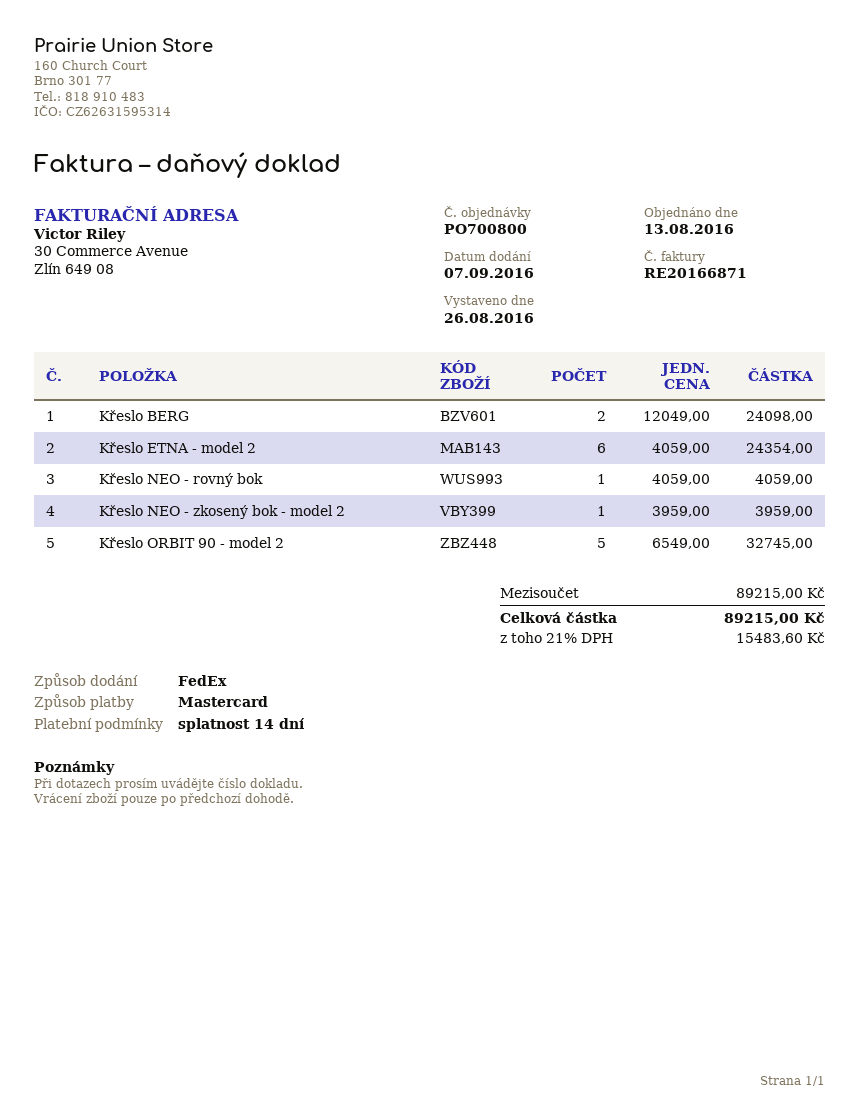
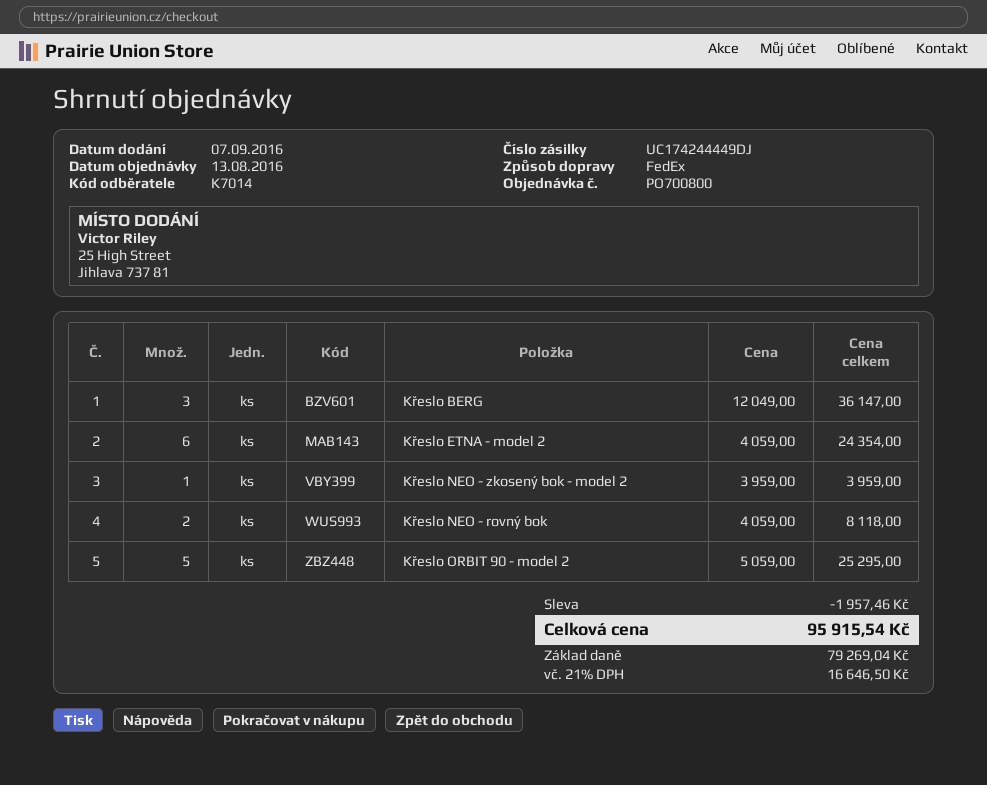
Křeslo BERG: 2 x 12049.00 = 24098.00 -> 3 x 12049.00 = 36147.00
Křeslo NEO - rovný bok: 1 x 4059.00 = 4059.00 -> 2 x 4059.00 = 8118.00
Křeslo ORBIT 90 - model 2: 5 x 6549.00 = 32745.00 -> 5 x 5059.00 = 25295.00
discount: none -> 1957.46
tax: 21% = 15483.60 -> 21% = 16646.50
total: 89215.00 -> 95915.54

